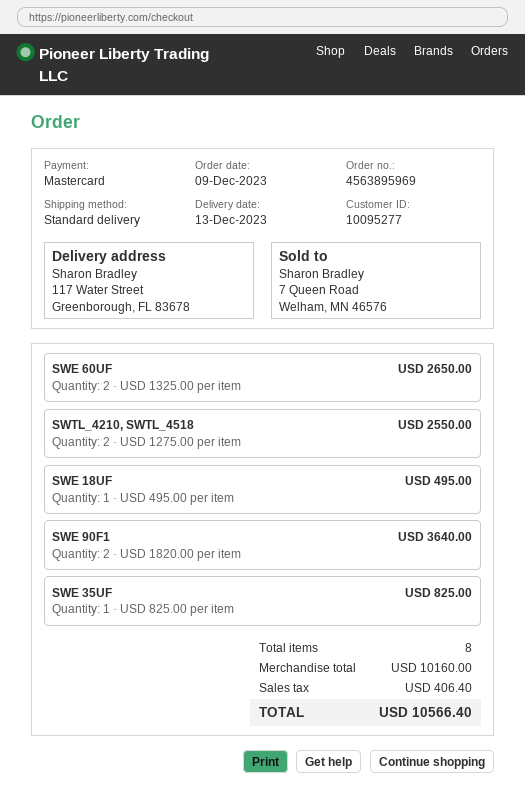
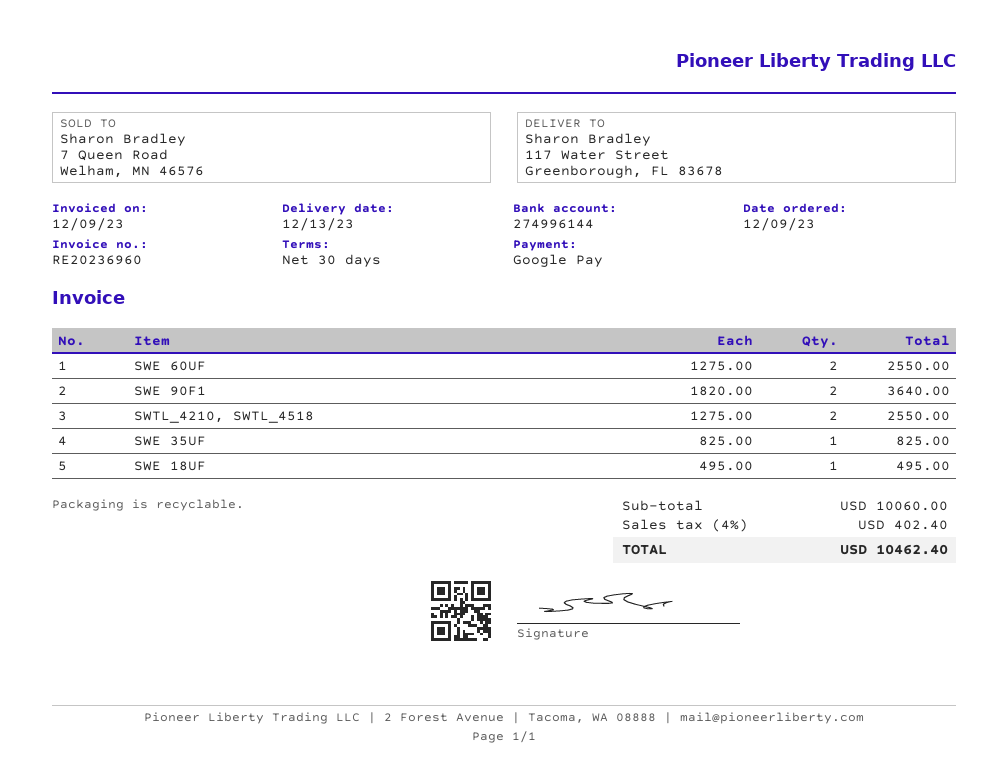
payment method: Mastercard -> Google Pay
SWE 60UF: 2 x 1325.00 = 2650.00 -> 2 x 1275.00 = 2550.00
subtotal: 10160.00 -> 10060.00
tax: 406.40 -> 402.40
total: 10566.40 -> 10462.40

